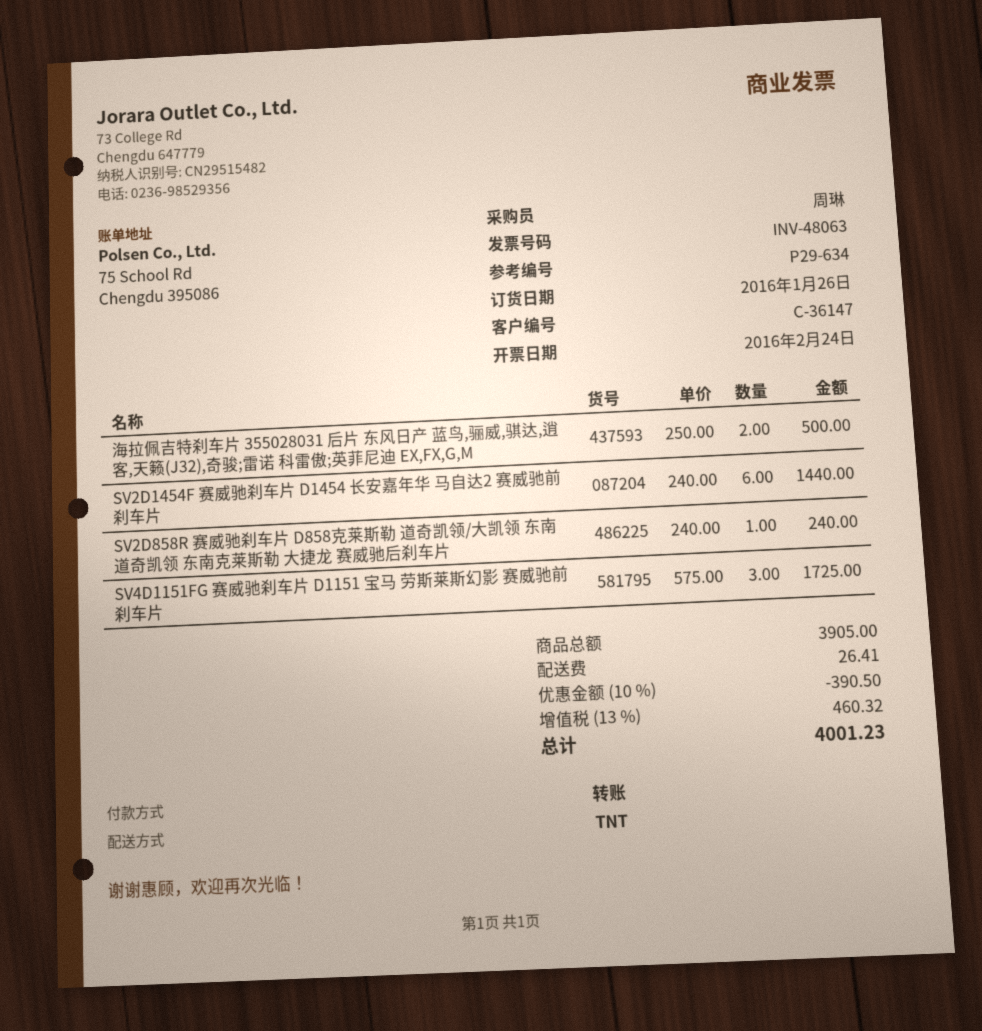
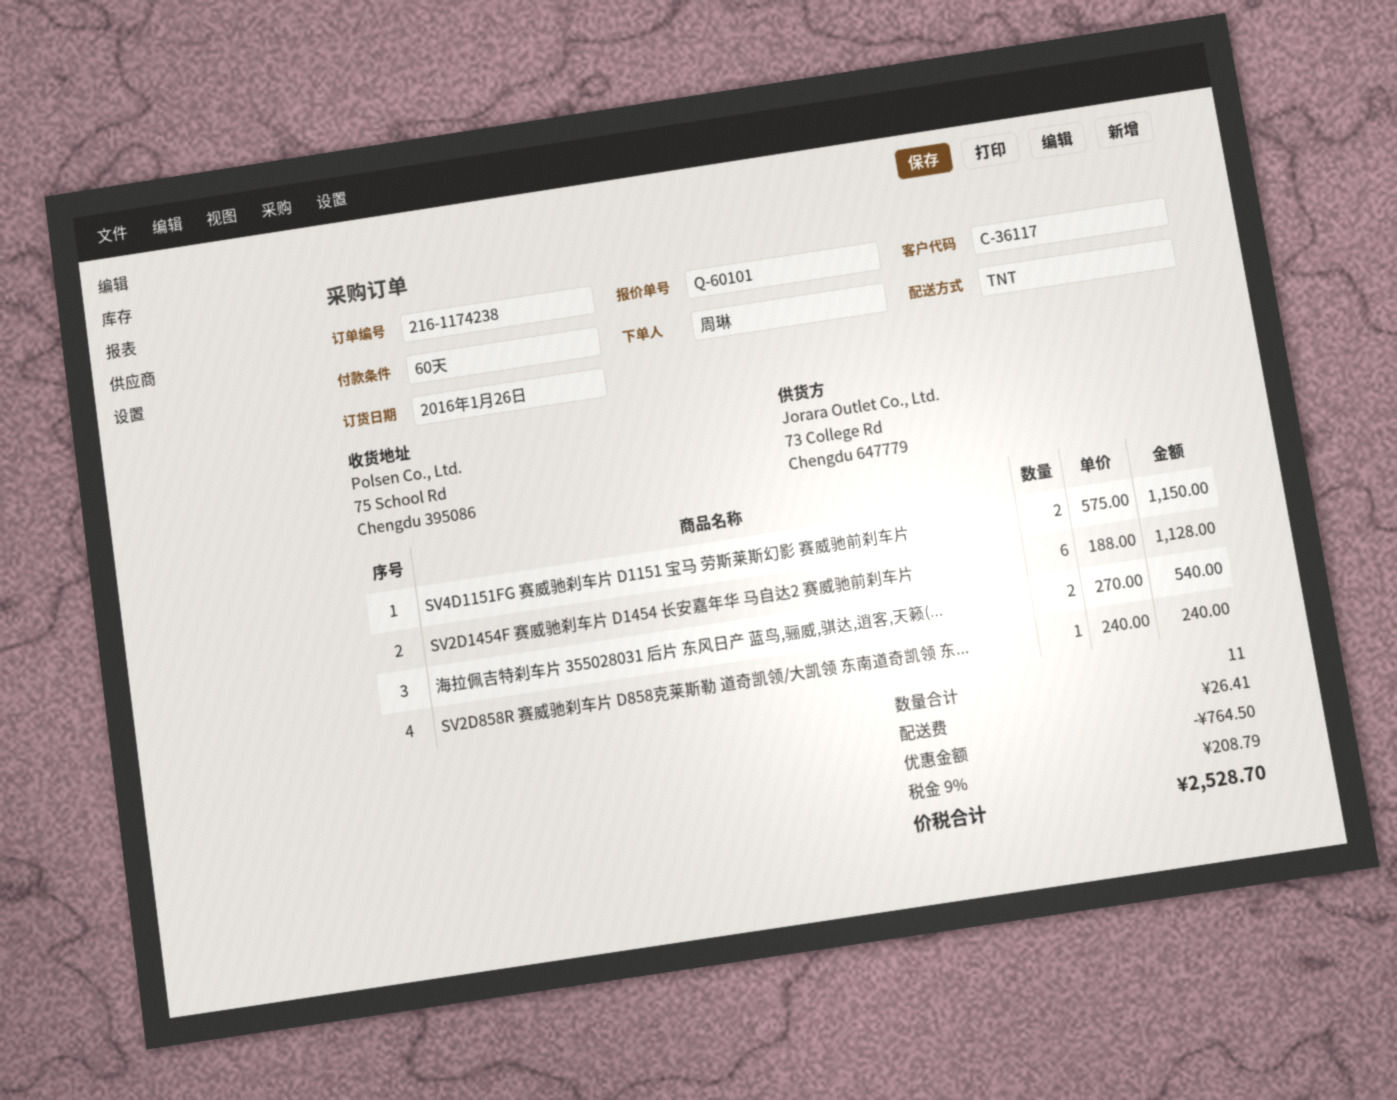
customer number: C-36147 -> C-36117
海拉佩吉特刹车片 355028031 后片 东风日产 蓝鸟,骊威,骐达,逍客,天籁(J32),奇骏;雷诺 科雷傲;英菲尼迪 EX,FX,G,M: 2 x 250.00 = 500.00 -> 2 x 270.00 = 540.00
SV2D1454F 赛威驰刹车片 D1454 长安嘉年华 马自达2 赛威驰前刹车片: 6 x 240.00 = 1440.00 -> 6 x 188.00 = 1128.00
SV4D1151FG 赛威驰刹车片 D1151 宝马 劳斯莱斯幻影 赛威驰前刹车片: 3 x 575.00 = 1725.00 -> 2 x 575.00 = 1150.00
discount: 390.50 -> 764.50
tax: 13% = 460.32 -> 9% = 208.79
total: 4001.23 -> 2528.70

